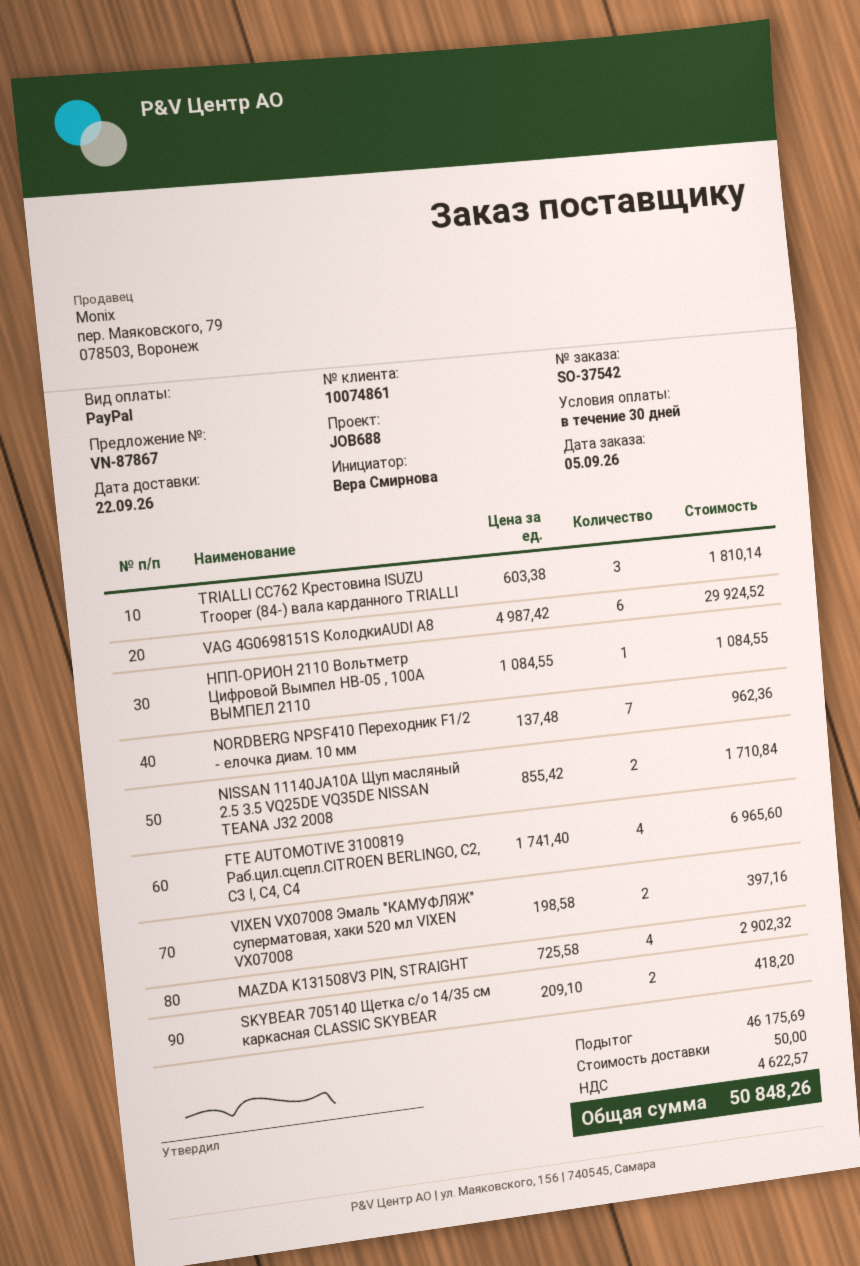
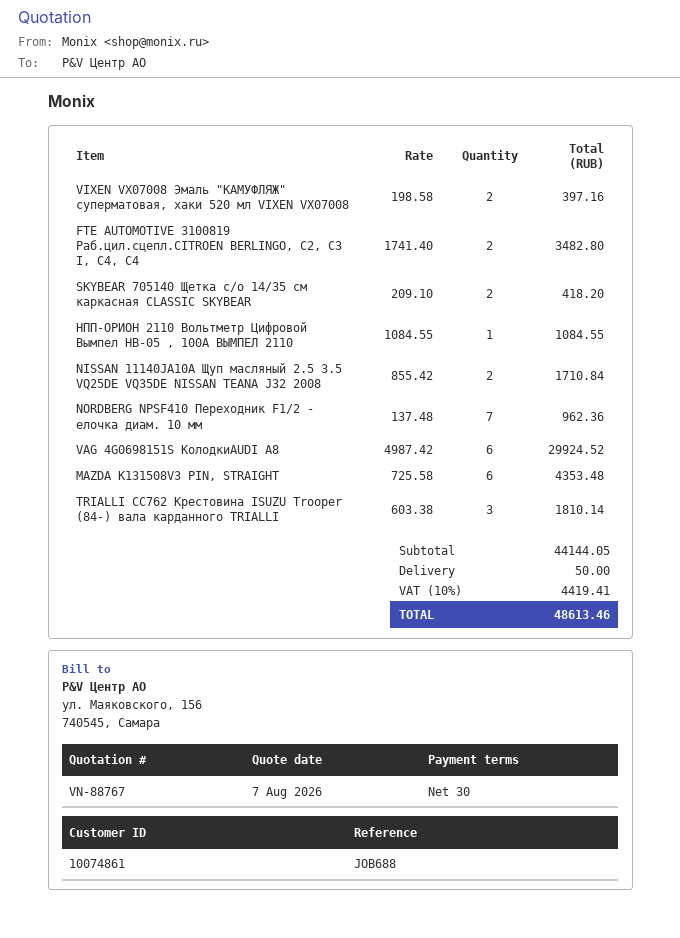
quote number: VN-87867 -> VN-88767
FTE AUTOMOTIVE 3100819 Раб.цил.сцепл.CITROEN BERLINGO, C2, C3 I, C4, C4: 4 x 1741.40 = 6965.60 -> 2 x 1741.40 = 3482.80
MAZDA K131508V3 PIN, STRAIGHT: 4 x 725.58 = 2902.32 -> 6 x 725.58 = 4353.48
subtotal: 46175.69 -> 44144.05
tax: 4622.57 -> 4419.41
total: 50848.26 -> 48613.46

